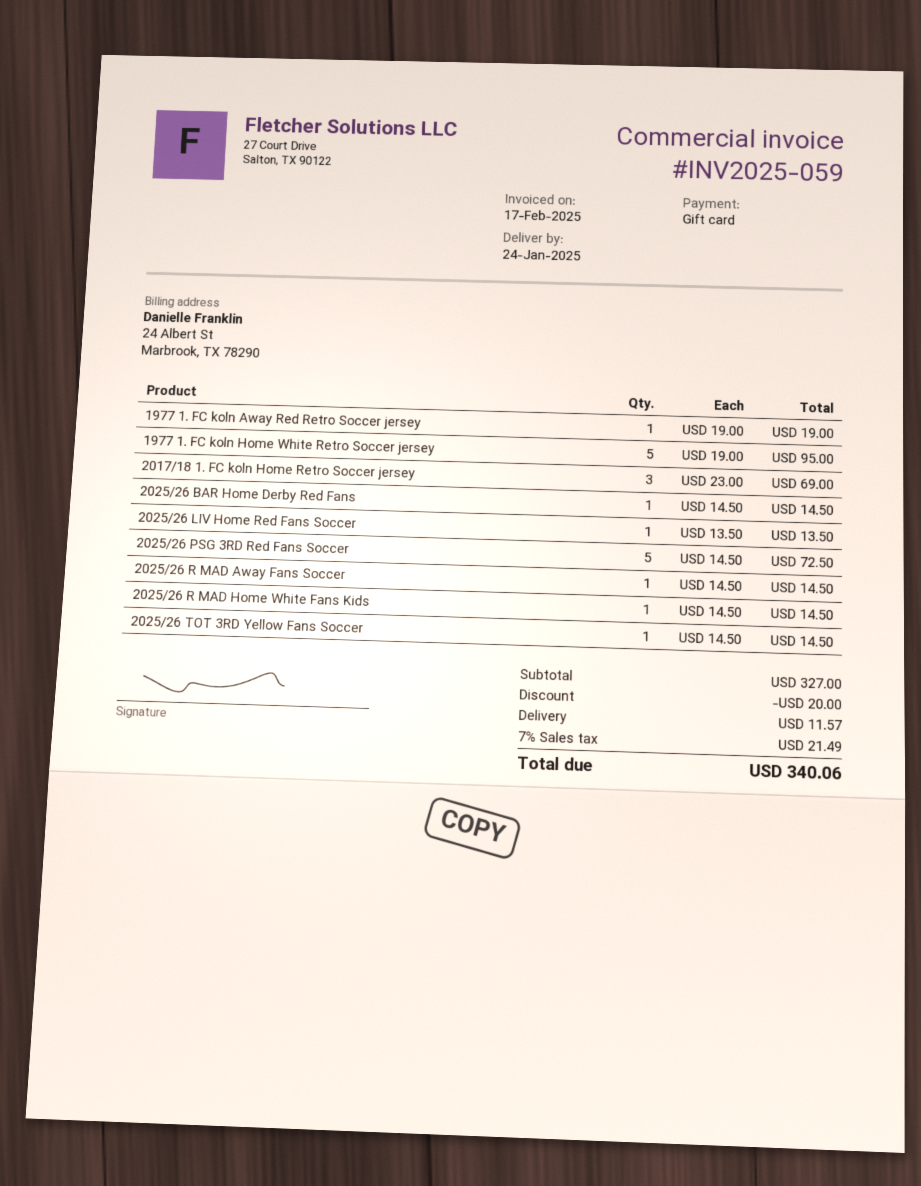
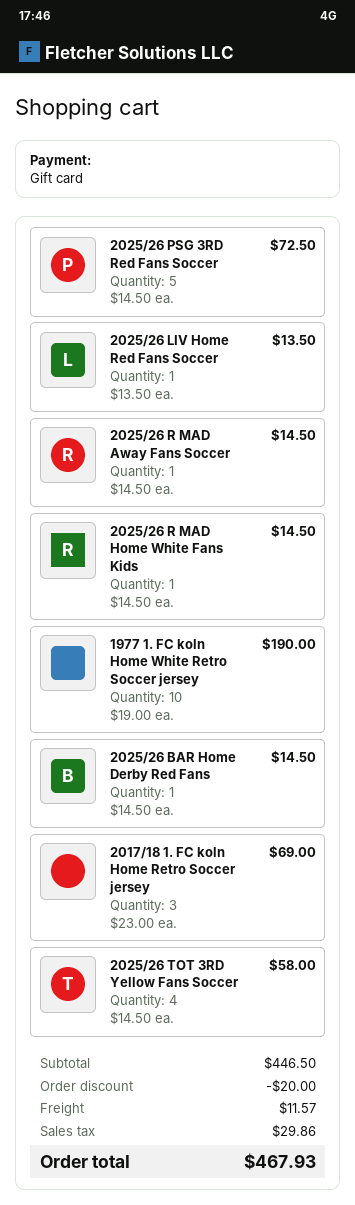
1977 1. FC koln Away Red Retro Soccer jersey: 1 x 19.00 = 19.00 -> none
1977 1. FC koln Home White Retro Soccer jersey: 5 x 19.00 = 95.00 -> 10 x 19.00 = 190.00
2025/26 TOT 3RD Yellow Fans Soccer: 1 x 14.50 = 14.50 -> 4 x 14.50 = 58.00
subtotal: 327.00 -> 446.50
tax: 21.49 -> 29.86
total: 340.06 -> 467.93

